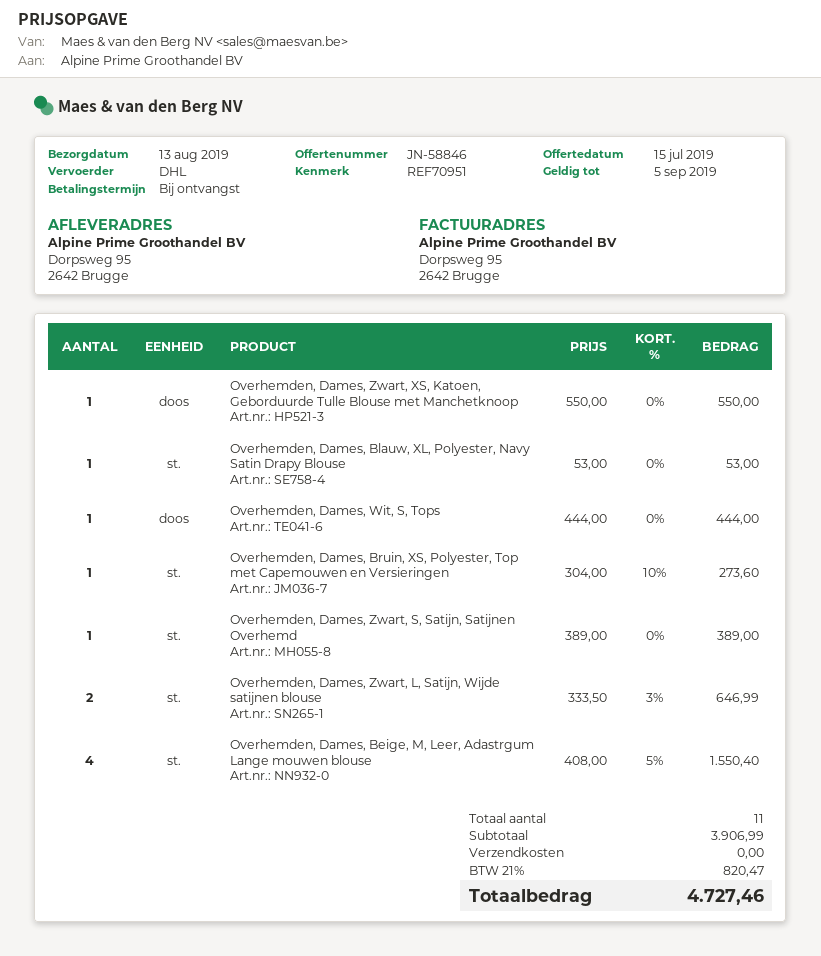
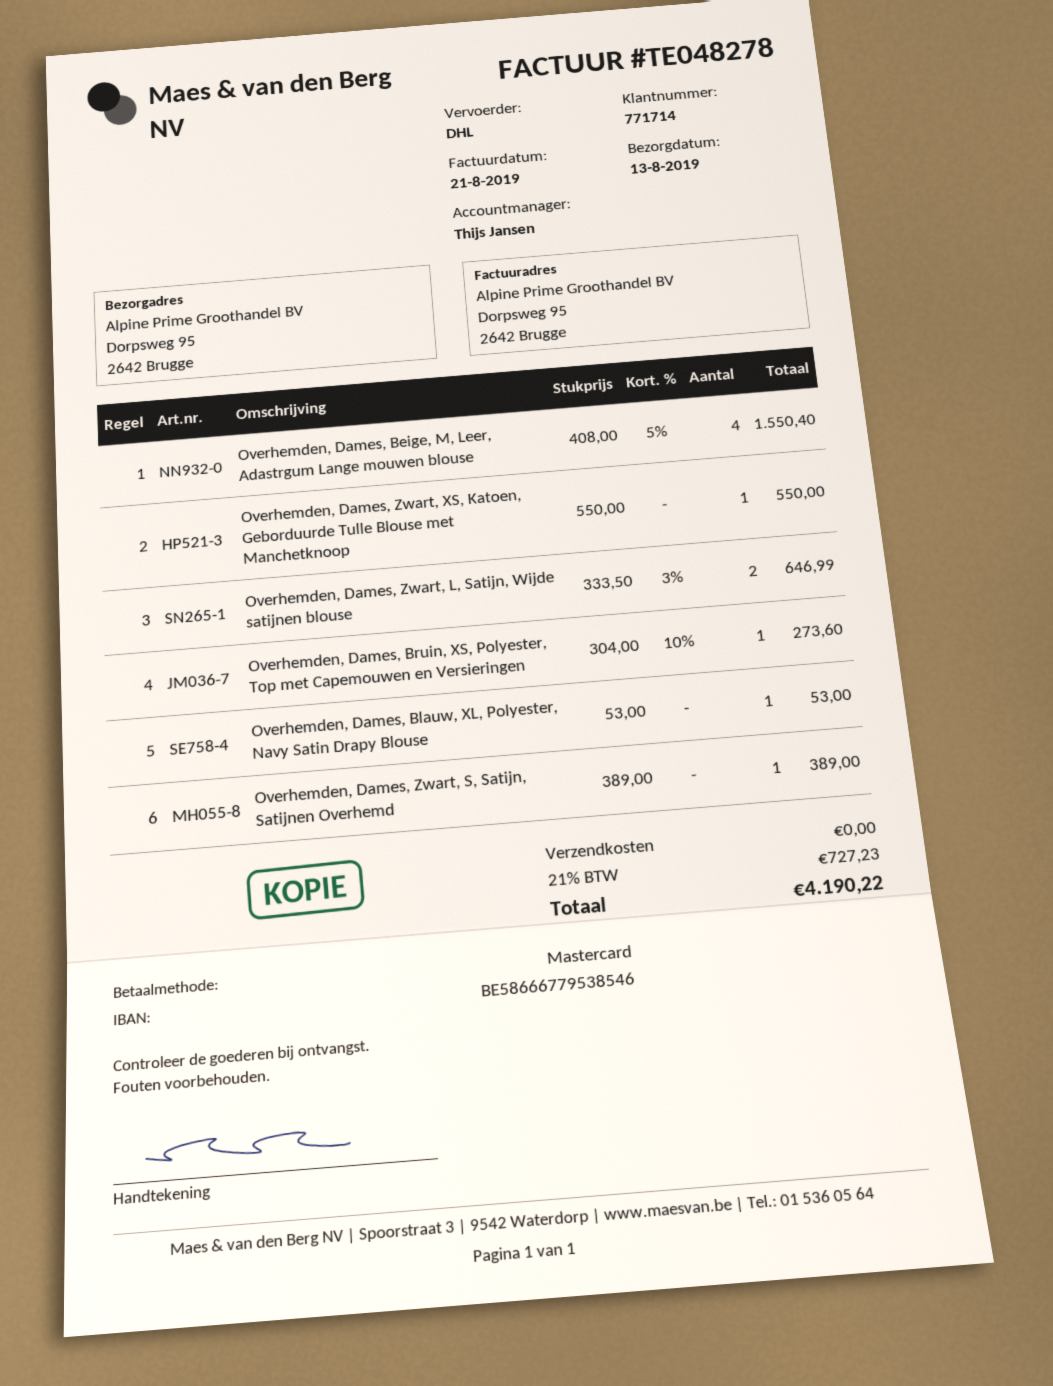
Overhemden, Dames, Wit, S, Tops: 1 x 444.00 = 444.00 -> none
tax: 21% = 820.47 -> 21% = 727.23
total: 4727.46 -> 4190.22

